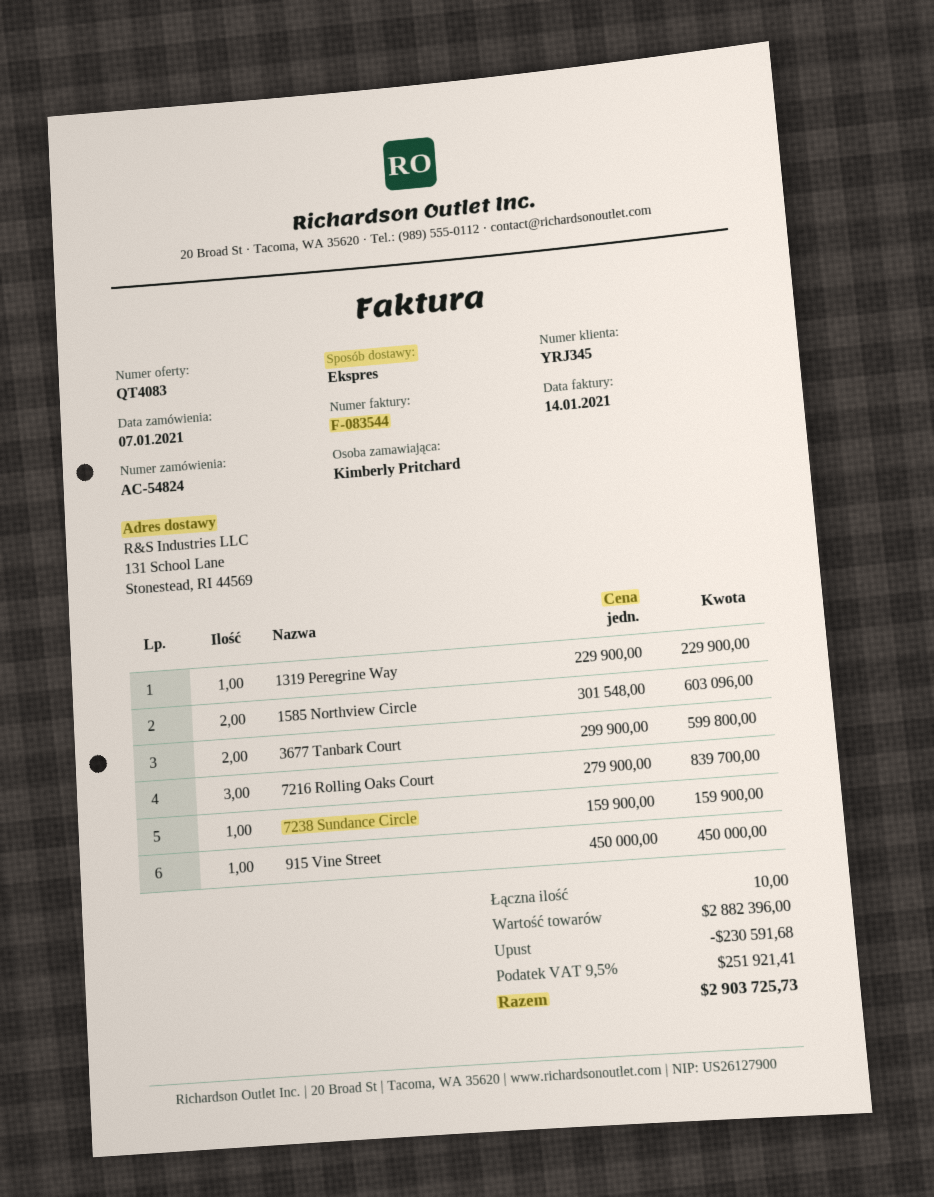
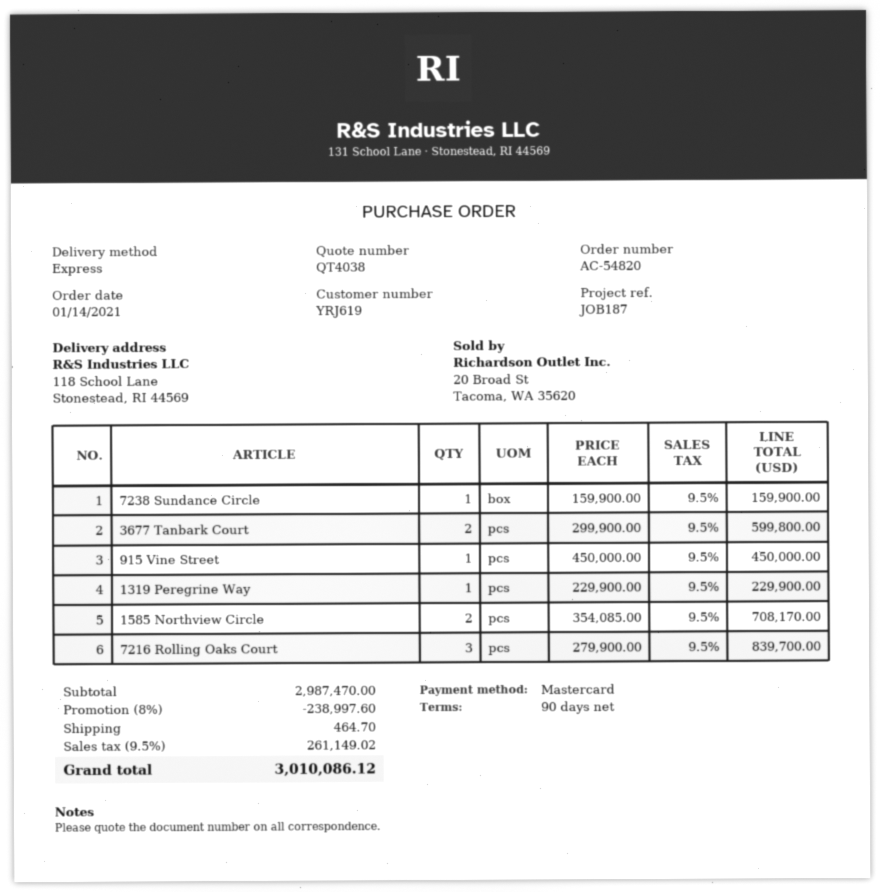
quote number: QT4083 -> QT4038
order number: AC-54824 -> AC-54820
order date: 2021-01-07 -> 2021-01-14
customer number: YRJ345 -> YRJ619
ship to: 131 School Lane, Stonestead, RI 44569 -> 118 School Lane, Stonestead, RI 44569
1585 Northview Circle: 2 x 301548.00 = 603096.00 -> 2 x 354085.00 = 708170.00
subtotal: 2882396.00 -> 2987470.00
discount: 230591.68 -> 238997.60
shipping: none -> 464.70
tax: 9.5% = 251921.41 -> 9.5% = 261149.02
total: 2903725.73 -> 3010086.12

